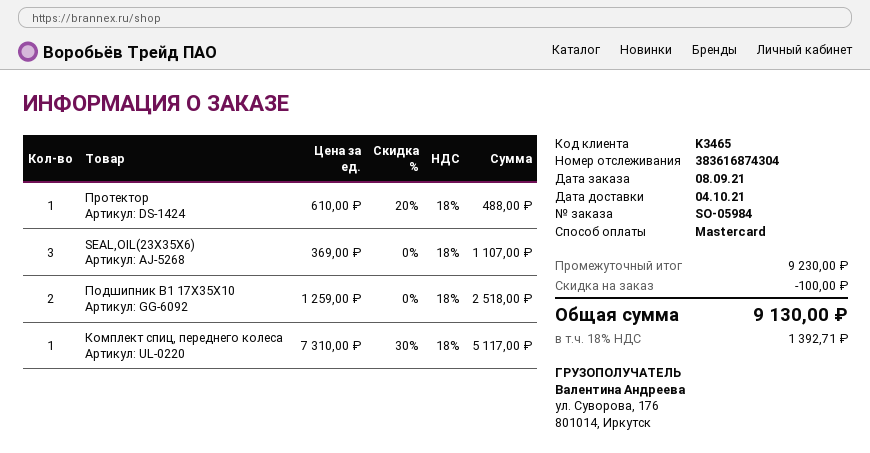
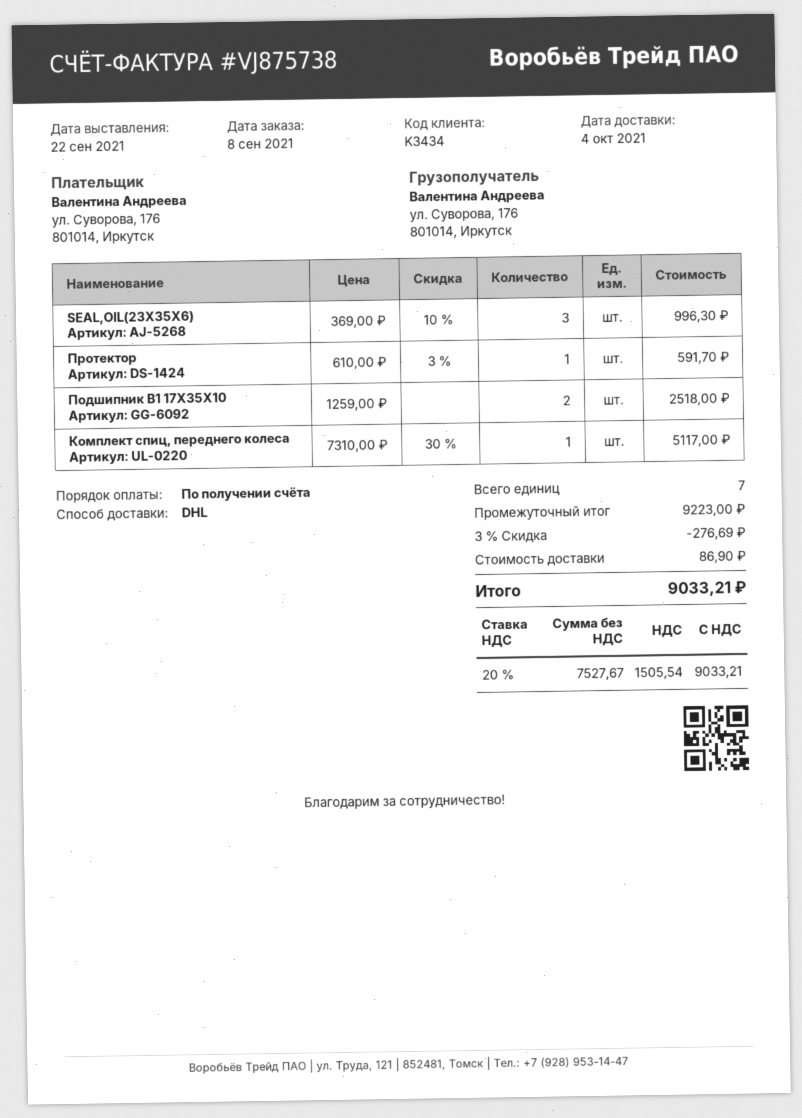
customer number: K3465 -> K3434
Протектор: 1 x 610.00 - 20% = 488.00 -> 1 x 610.00 - 3% = 591.70
SEAL,OIL(23X35X6): 3 x 369.00 = 1107.00 -> 3 x 369.00 - 10% = 996.30
subtotal: 9230.00 -> 9223.00
discount: 100.00 -> 276.69
shipping: none -> 86.90
tax: 18% = 1392.71 -> 20% = 1505.54
total: 9130.00 -> 9033.21

